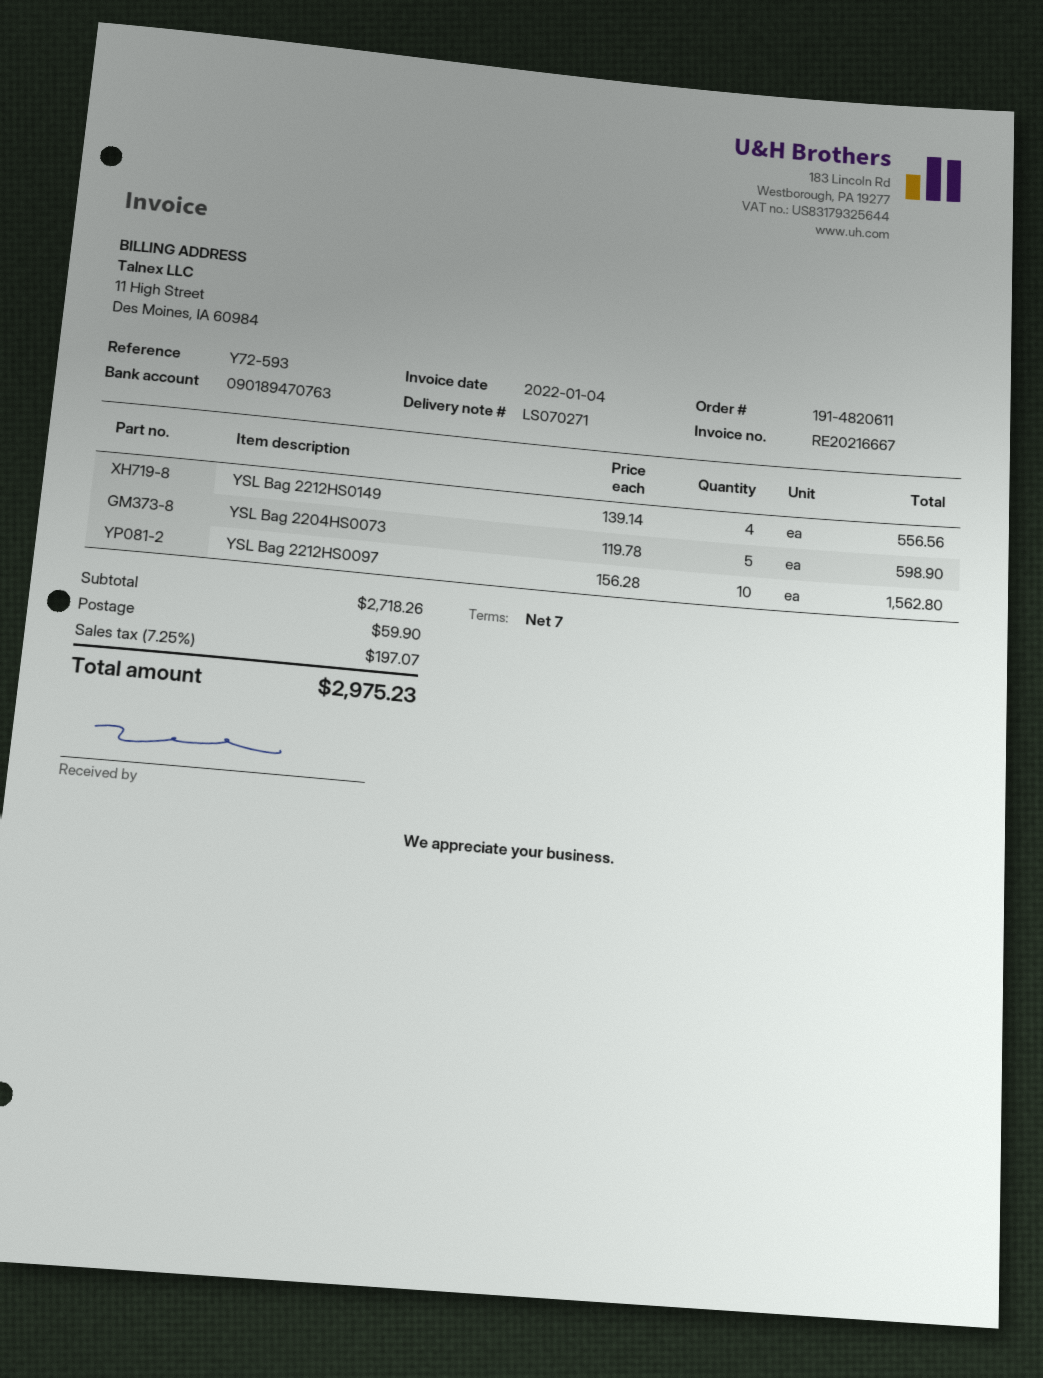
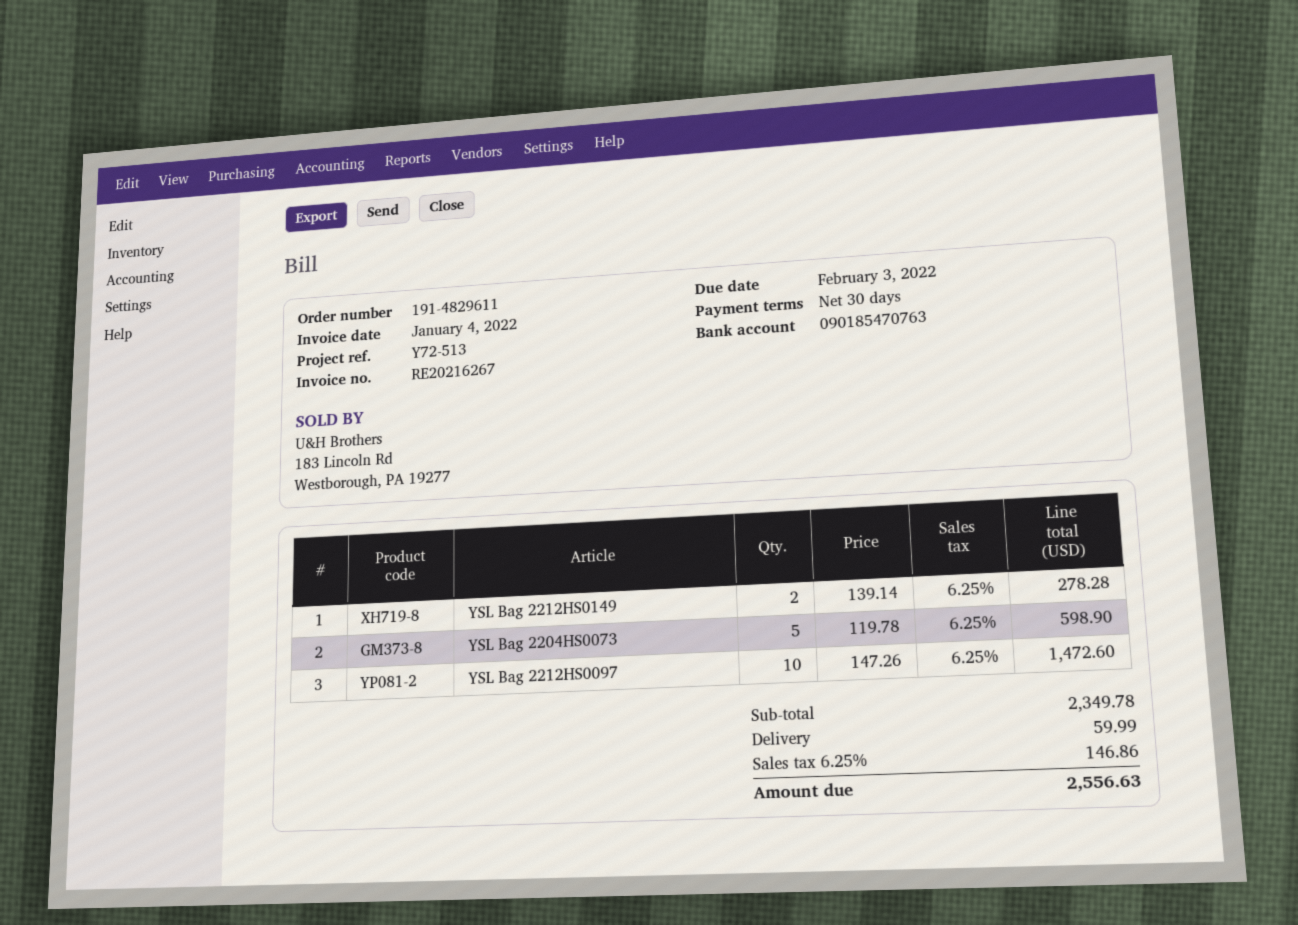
order number: 191-4820611 -> 191-4829611
invoice number: RE20216667 -> RE20216267
payment terms: 7 days -> 30 days
reference: Y72-593 -> Y72-513
bank account: 090189470763 -> 090185470763
YSL Bag 2212HS0149: 4 x 139.14 = 556.56 -> 2 x 139.14 = 278.28
YSL Bag 2212HS0097: 10 x 156.28 = 1562.80 -> 10 x 147.26 = 1472.60
subtotal: 2718.26 -> 2349.78
shipping: 59.90 -> 59.99
tax: 7.25% = 197.07 -> 6.25% = 146.86
total: 2975.23 -> 2556.63

